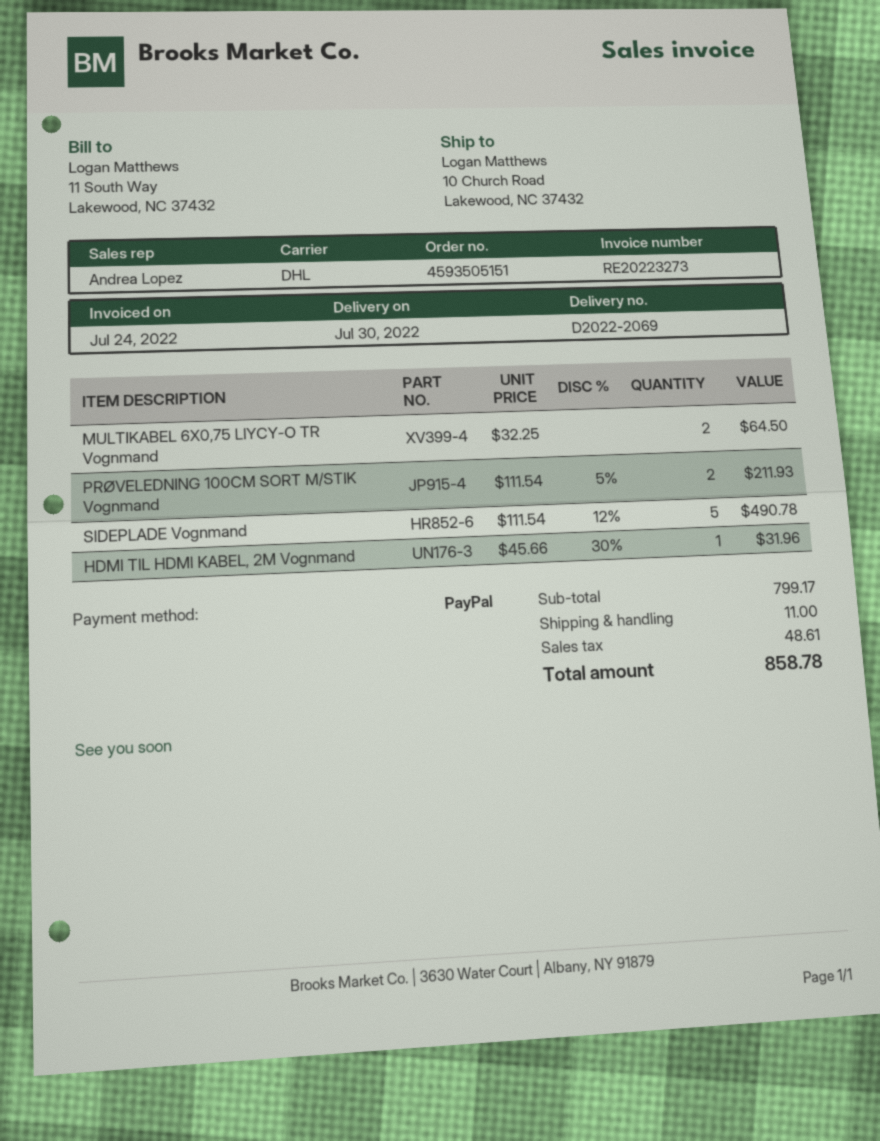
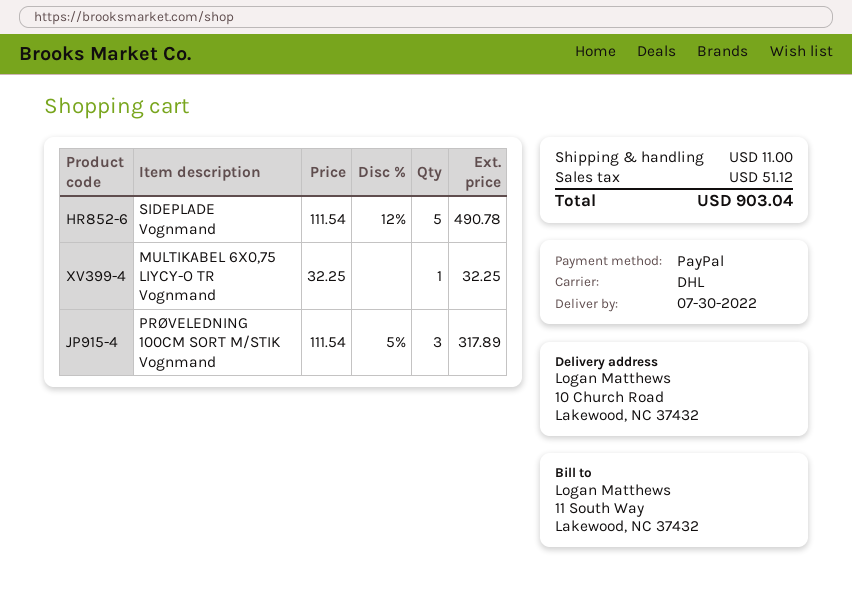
MULTIKABEL 6X0,75 LIYCY-O TR Vognmand: 2 x 32.25 = 64.50 -> 1 x 32.25 = 32.25
PRØVELEDNING 100CM SORT M/STIK Vognmand: 2 x 111.54 - 5% = 211.93 -> 3 x 111.54 - 5% = 317.89
HDMI TIL HDMI KABEL, 2M Vognmand: 1 x 45.66 - 30% = 31.96 -> none
tax: 48.61 -> 51.12
total: 858.78 -> 903.04

